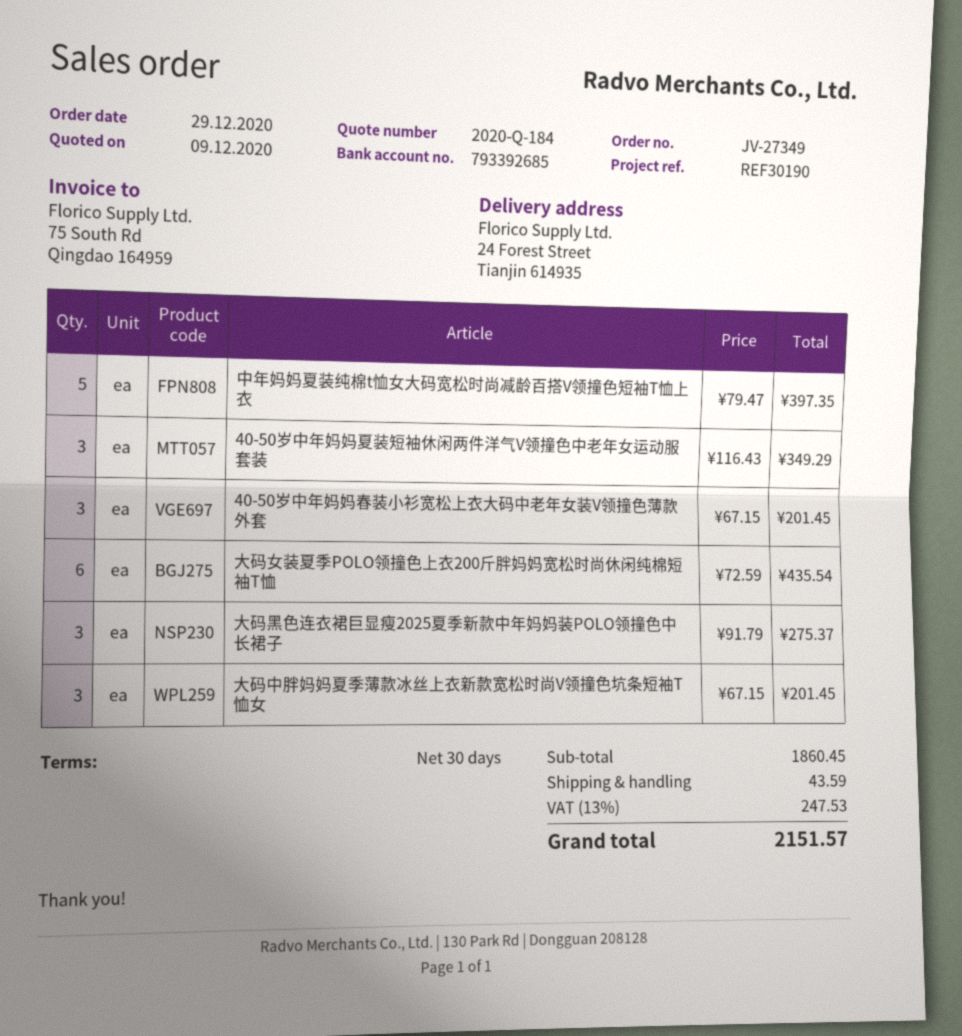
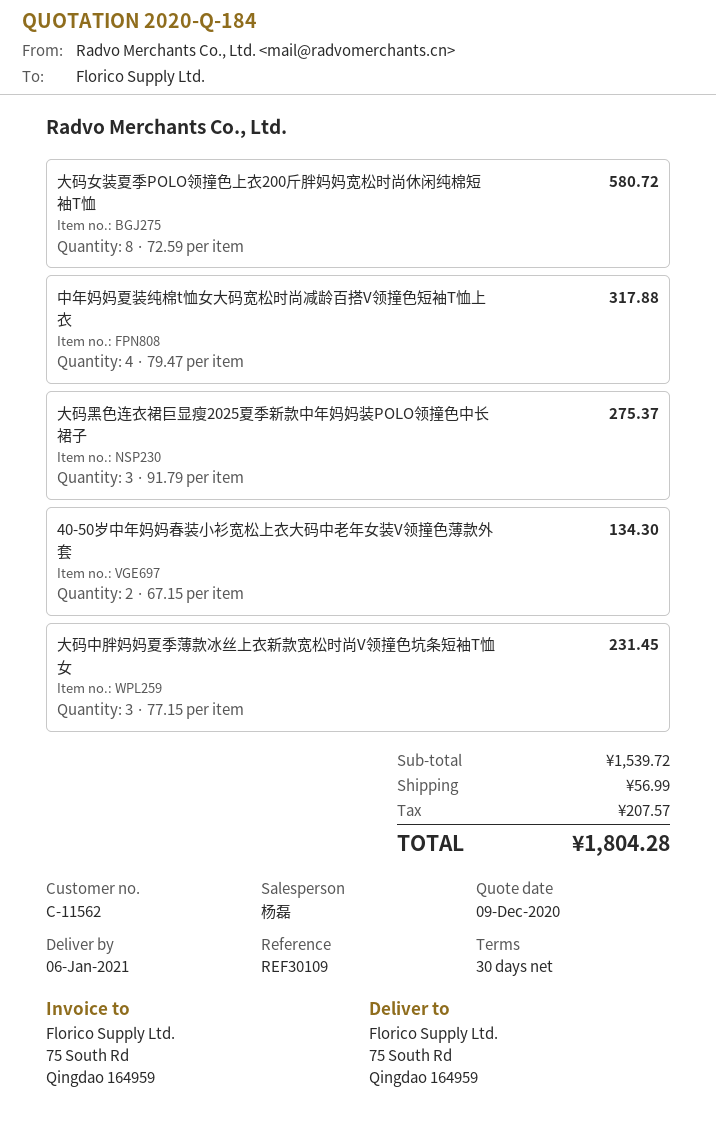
reference: REF30190 -> REF30109
ship to: 24 Forest Street, Tianjin 614935 -> 75 South Rd, Qingdao 164959
中年妈妈夏装纯棉t恤女大码宽松时尚减龄百搭V领撞色短袖T恤上衣: 5 x 79.47 = 397.35 -> 4 x 79.47 = 317.88
40-50岁中年妈妈夏装短袖休闲两件洋气V领撞色中老年女运动服套装: 3 x 116.43 = 349.29 -> none
40-50岁中年妈妈春装小衫宽松上衣大码中老年女装V领撞色薄款外套: 3 x 67.15 = 201.45 -> 2 x 67.15 = 134.30
大码女装夏季POLO领撞色上衣200斤胖妈妈宽松时尚休闲纯棉短袖T恤: 6 x 72.59 = 435.54 -> 8 x 72.59 = 580.72
大码中胖妈妈夏季薄款冰丝上衣新款宽松时尚V领撞色坑条短袖T恤女: 3 x 67.15 = 201.45 -> 3 x 77.15 = 231.45
subtotal: 1860.45 -> 1539.72
shipping: 43.59 -> 56.99
tax: 247.53 -> 207.57
total: 2151.57 -> 1804.28

